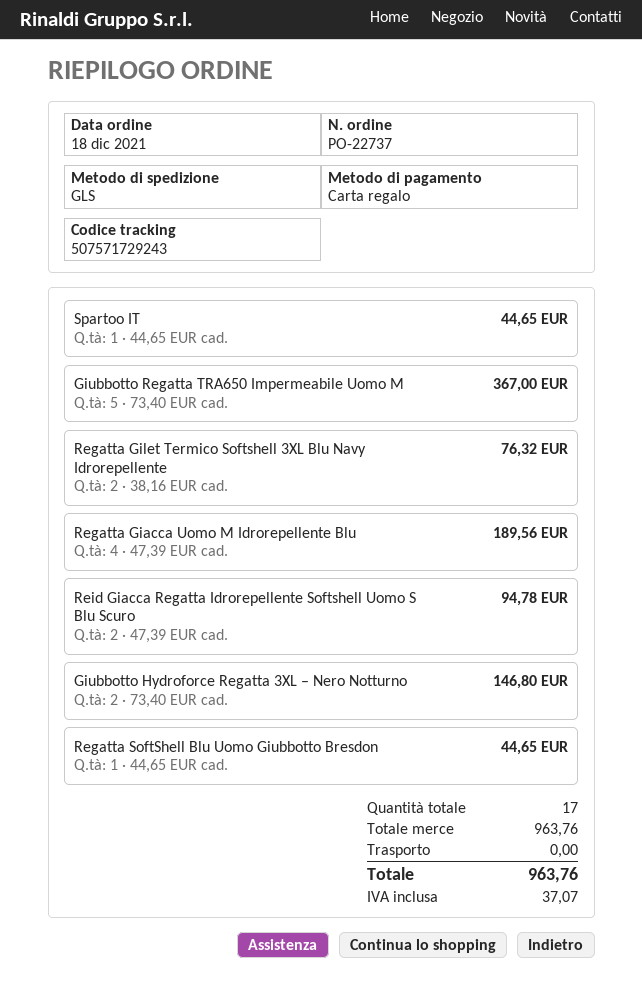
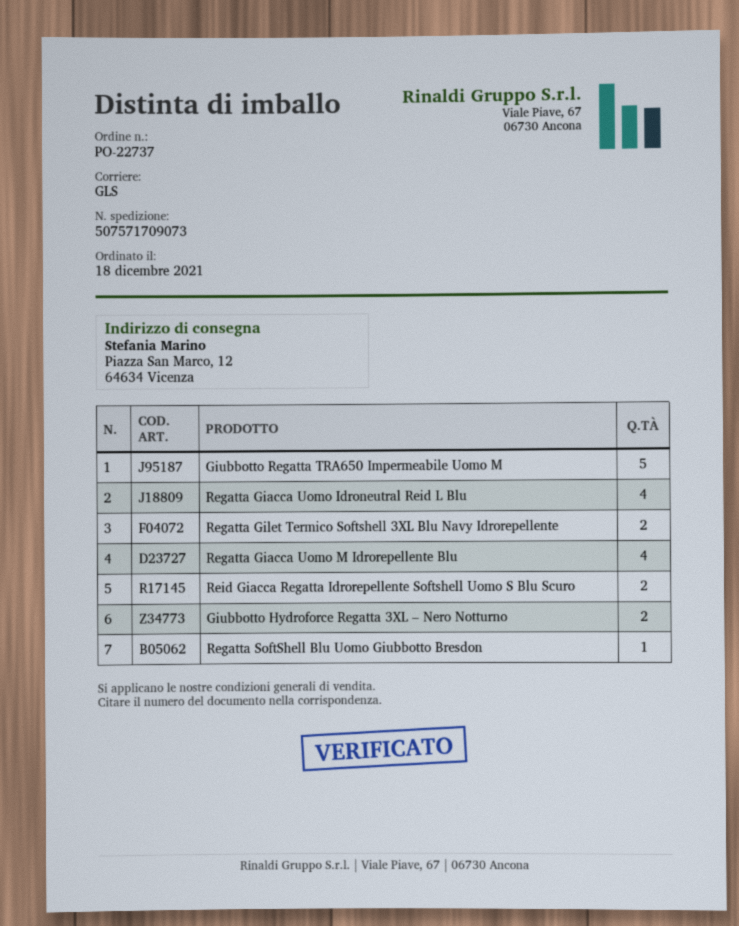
tracking number: 507571729243 -> 507571709073
Spartoo IT: 1 -> none
Regatta Giacca Uomo Idroneutral Reid L Blu: none -> 4

